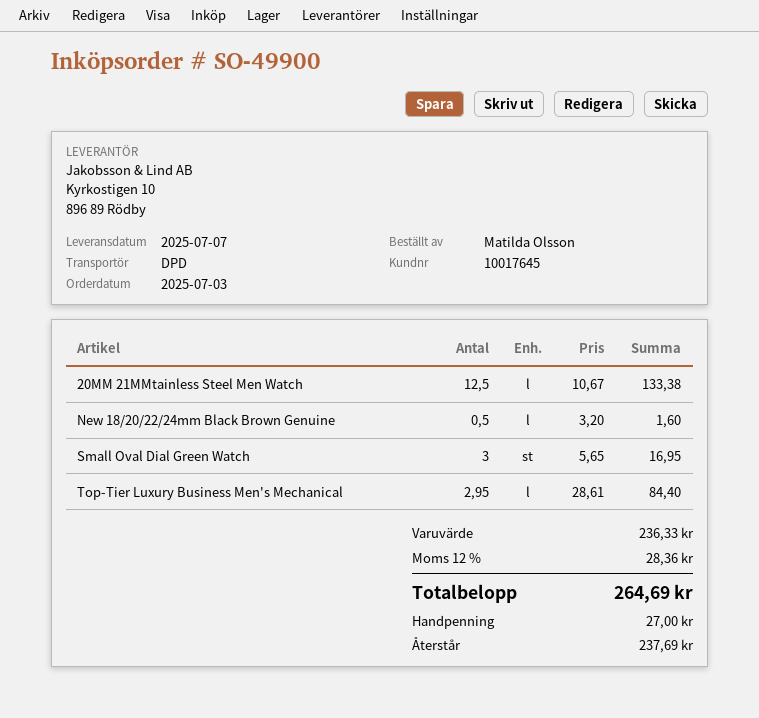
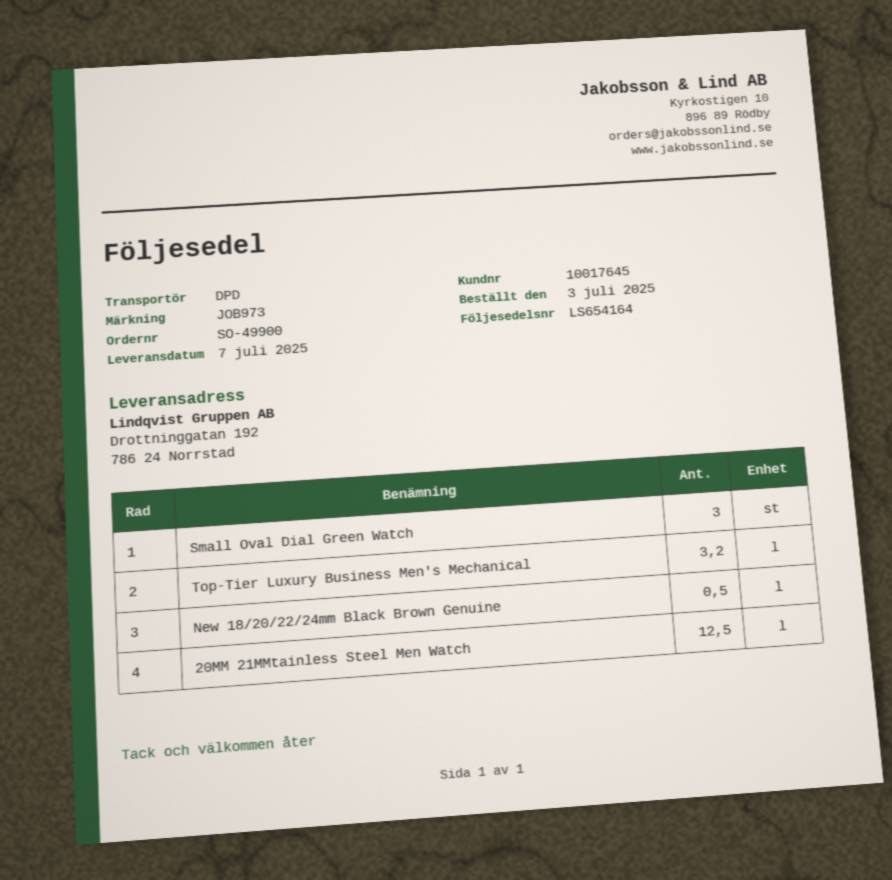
Top-Tier Luxury Business Men's Mechanical: 2.95 -> 3.2

